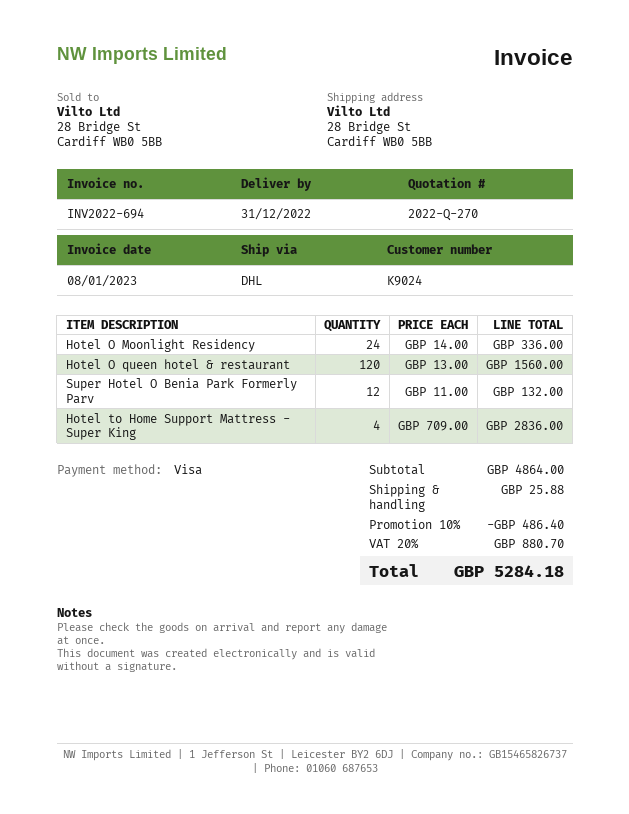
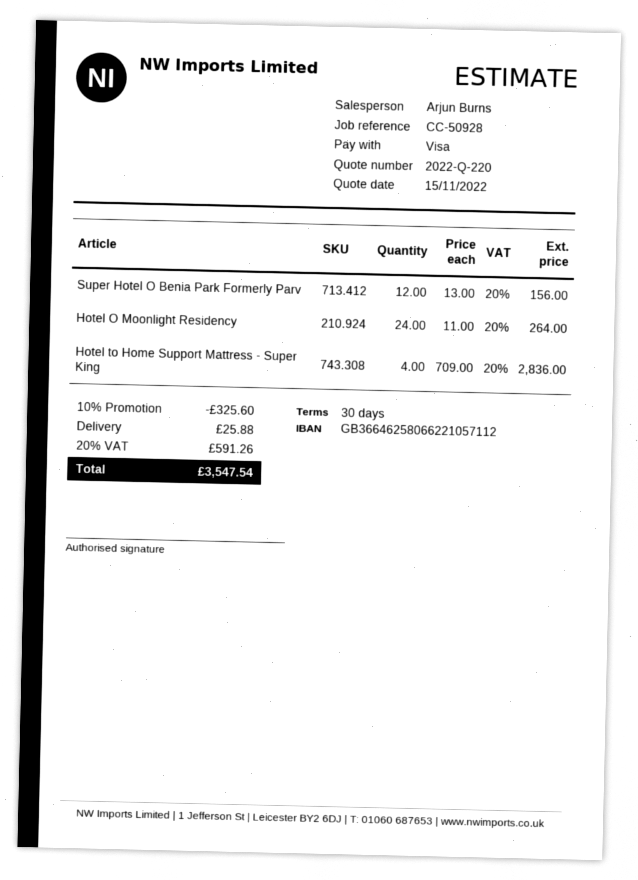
quote number: 2022-Q-270 -> 2022-Q-220
Hotel O Moonlight Residency: 24 x 14.00 = 336.00 -> 24 x 11.00 = 264.00
Hotel O queen hotel & restaurant: 120 x 13.00 = 1560.00 -> none
Super Hotel O Benia Park Formerly Parv: 12 x 11.00 = 132.00 -> 12 x 13.00 = 156.00
discount: 10% = 486.40 -> 10% = 325.60
tax: 20% = 880.70 -> 20% = 591.26
total: 5284.18 -> 3547.54

